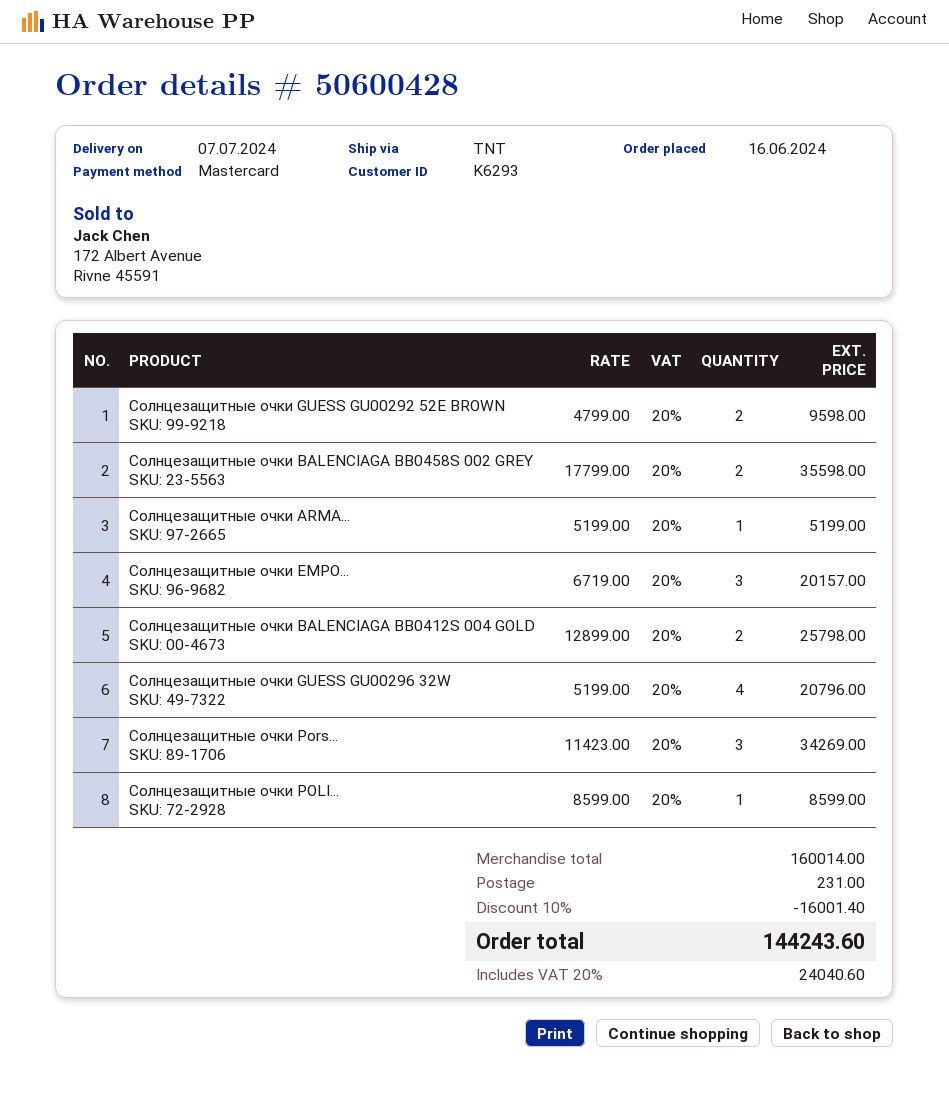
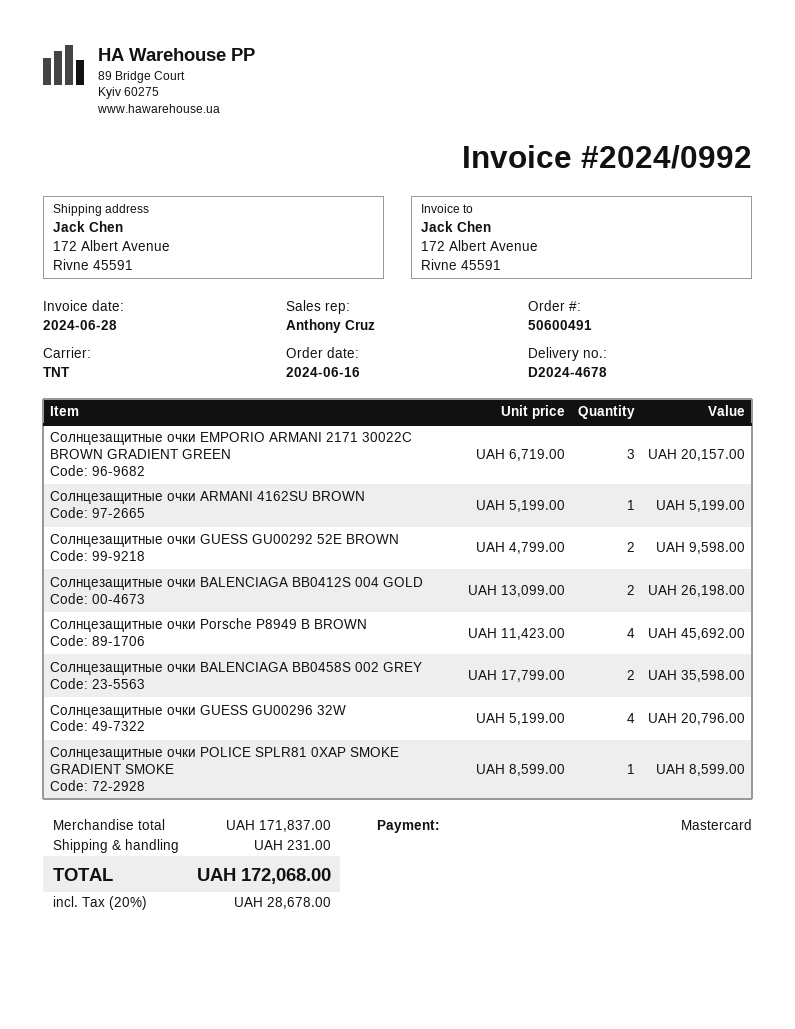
order number: 50600428 -> 50600491
Солнцезащитные очки BALENCIAGA BB0412S 004 GOLD: 2 x 12899.00 = 25798.00 -> 2 x 13099.00 = 26198.00
Солнцезащитные очки Pors...: 3 x 11423.00 = 34269.00 -> 4 x 11423.00 = 45692.00
subtotal: 160014.00 -> 171837.00
discount: 10% = 16001.40 -> none
tax: 20% = 24040.60 -> 20% = 28678.00
total: 144243.60 -> 172068.00

